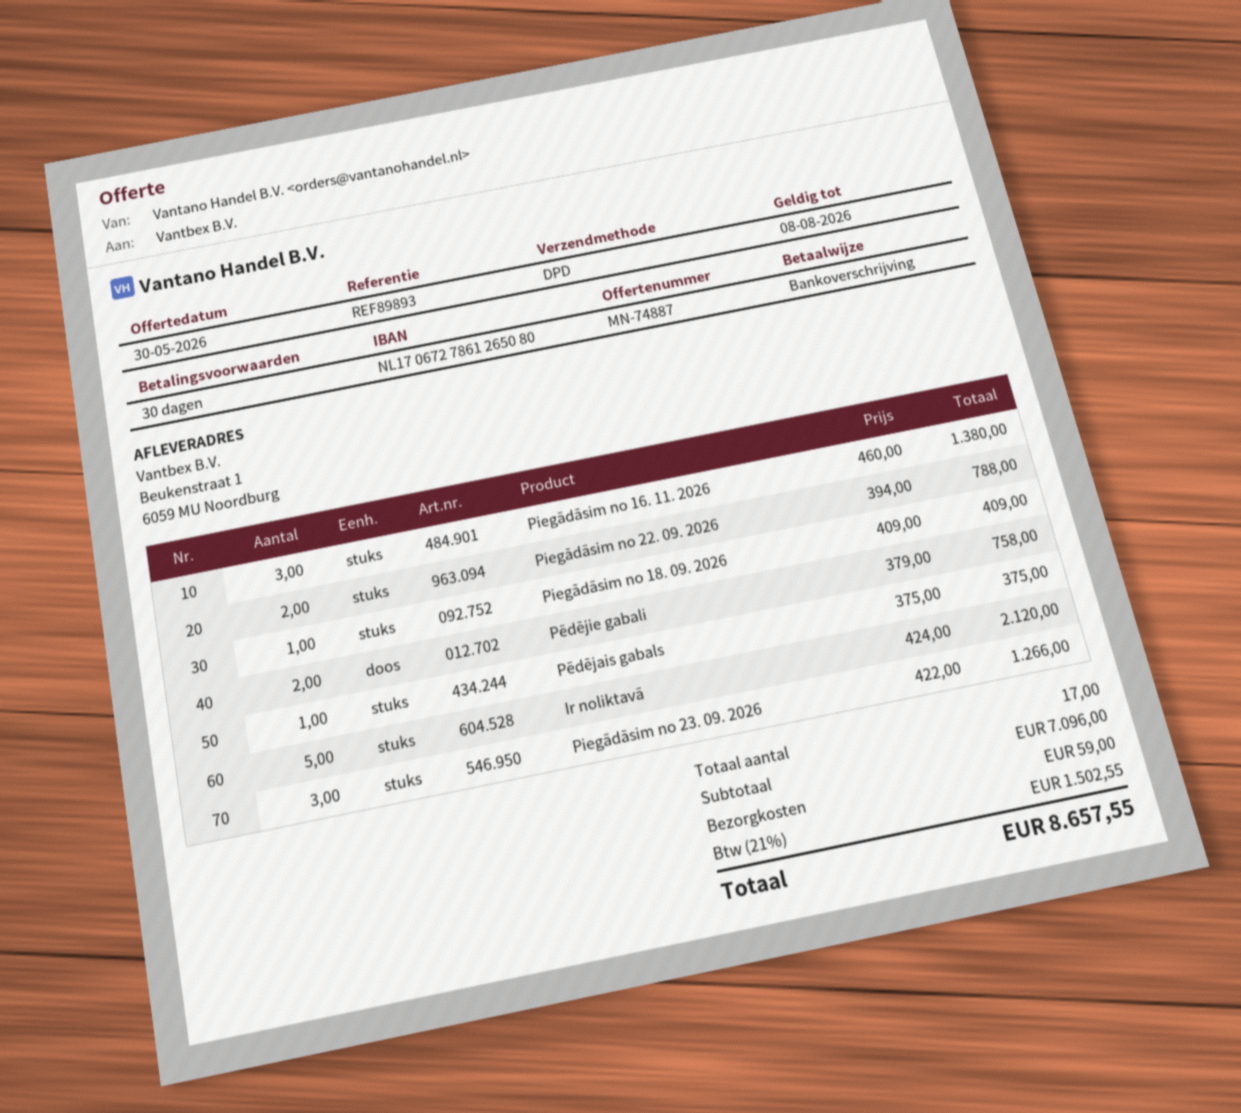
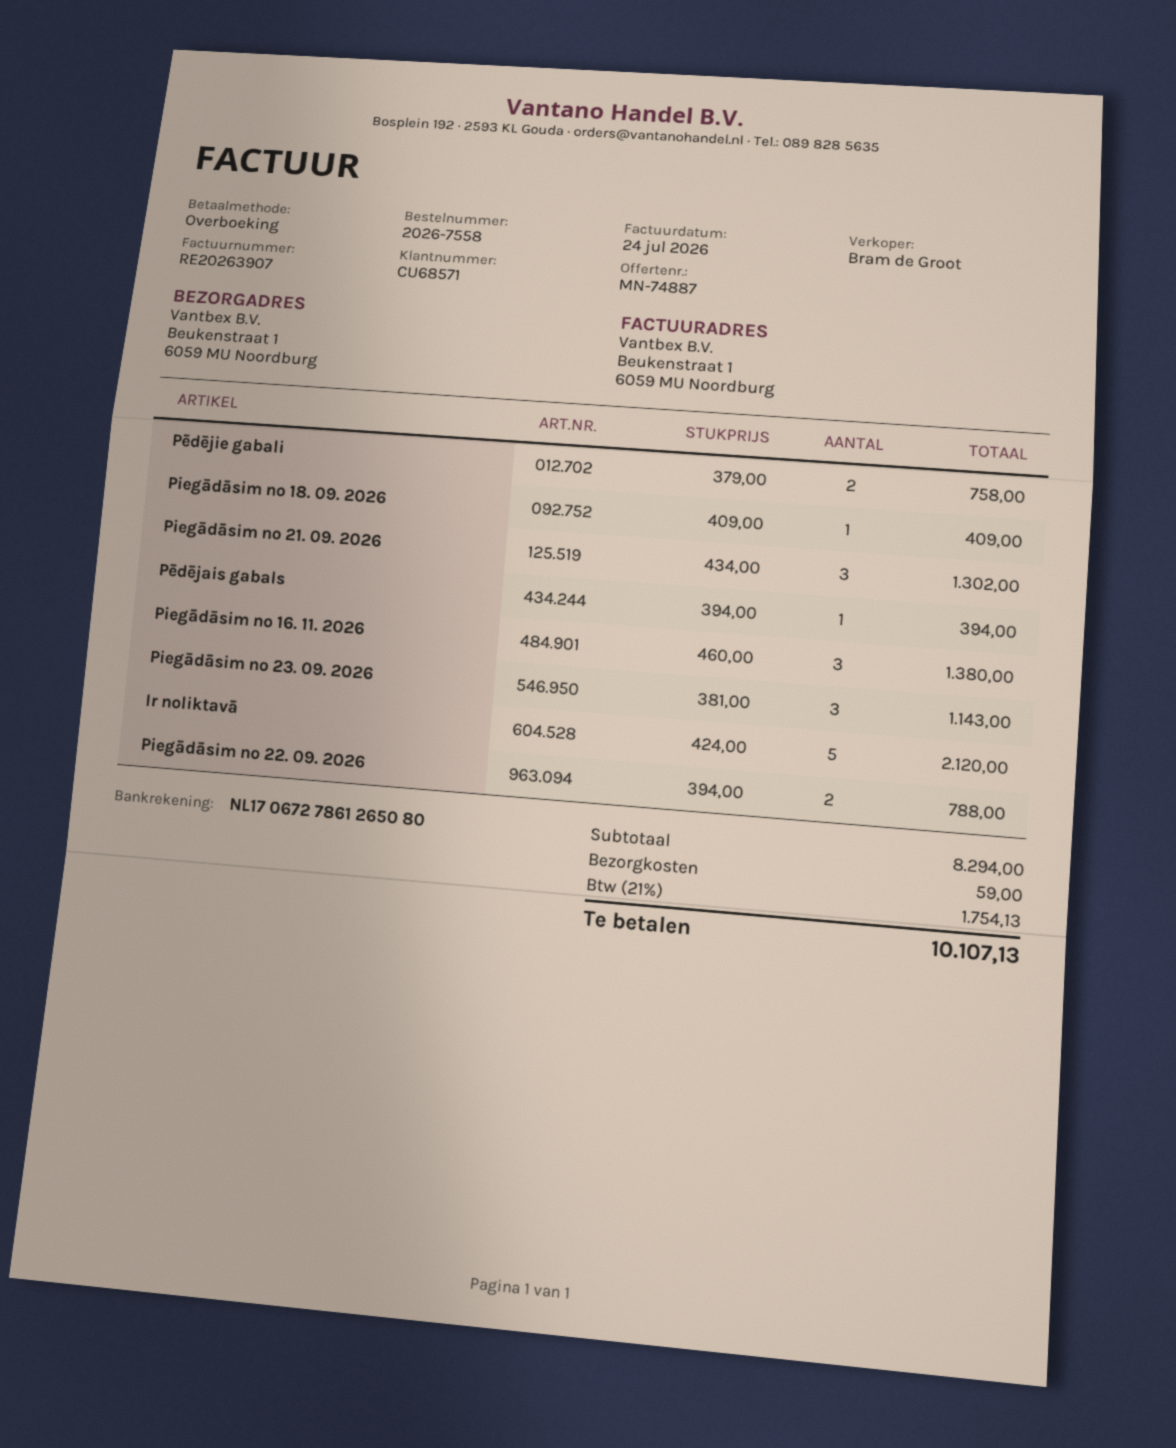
Pēdējais gabals: 1 x 375.00 = 375.00 -> 1 x 394.00 = 394.00
Piegādāsim no 23. 09. 2026: 3 x 422.00 = 1266.00 -> 3 x 381.00 = 1143.00
Piegādāsim no 21. 09. 2026: none -> 3 x 434.00 = 1302.00
subtotal: 7096.00 -> 8294.00
tax: 21% = 1502.55 -> 21% = 1754.13
total: 8657.55 -> 10107.13

